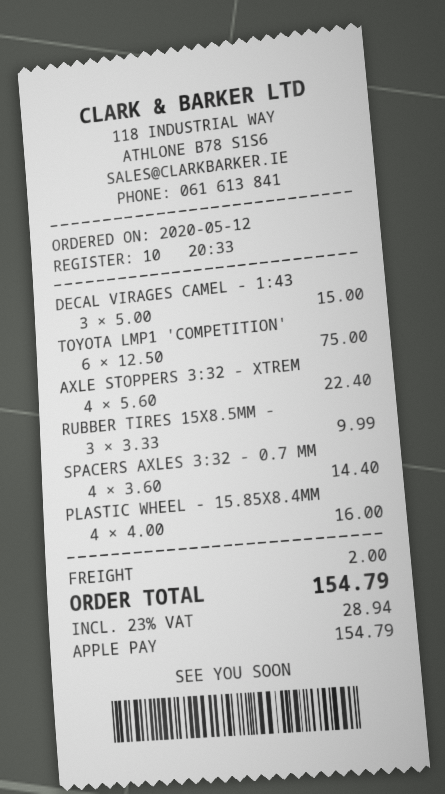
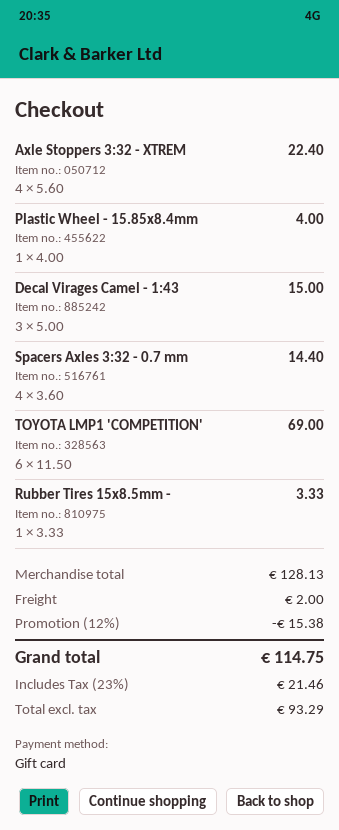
payment method: Apple Pay -> gift card
TOYOTA LMP1 'COMPETITION': 6 x 12.50 = 75.00 -> 6 x 11.50 = 69.00
RUBBER TIRES 15X8.5MM -: 3 x 3.33 = 9.99 -> 1 x 3.33 = 3.33
PLASTIC WHEEL - 15.85X8.4MM: 4 x 4.00 = 16.00 -> 1 x 4.00 = 4.00
discount: none -> 12% = 15.38
tax: 23% = 28.94 -> 23% = 21.46
total: 154.79 -> 114.75

